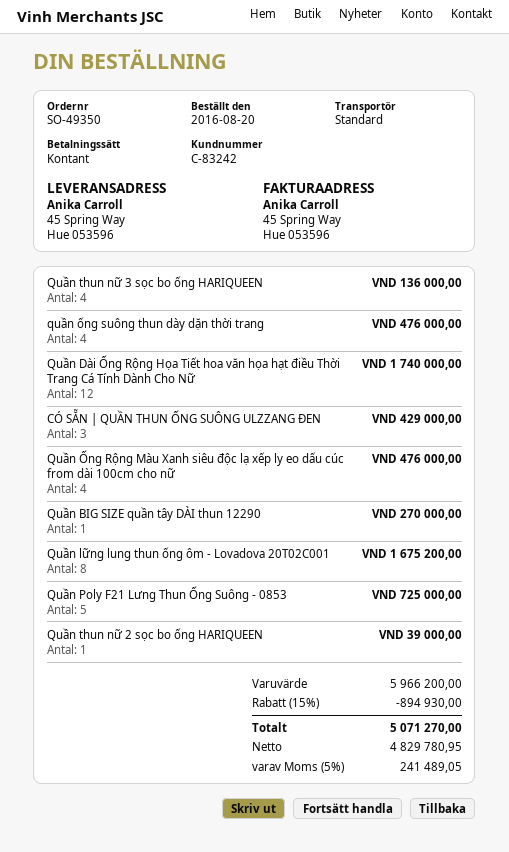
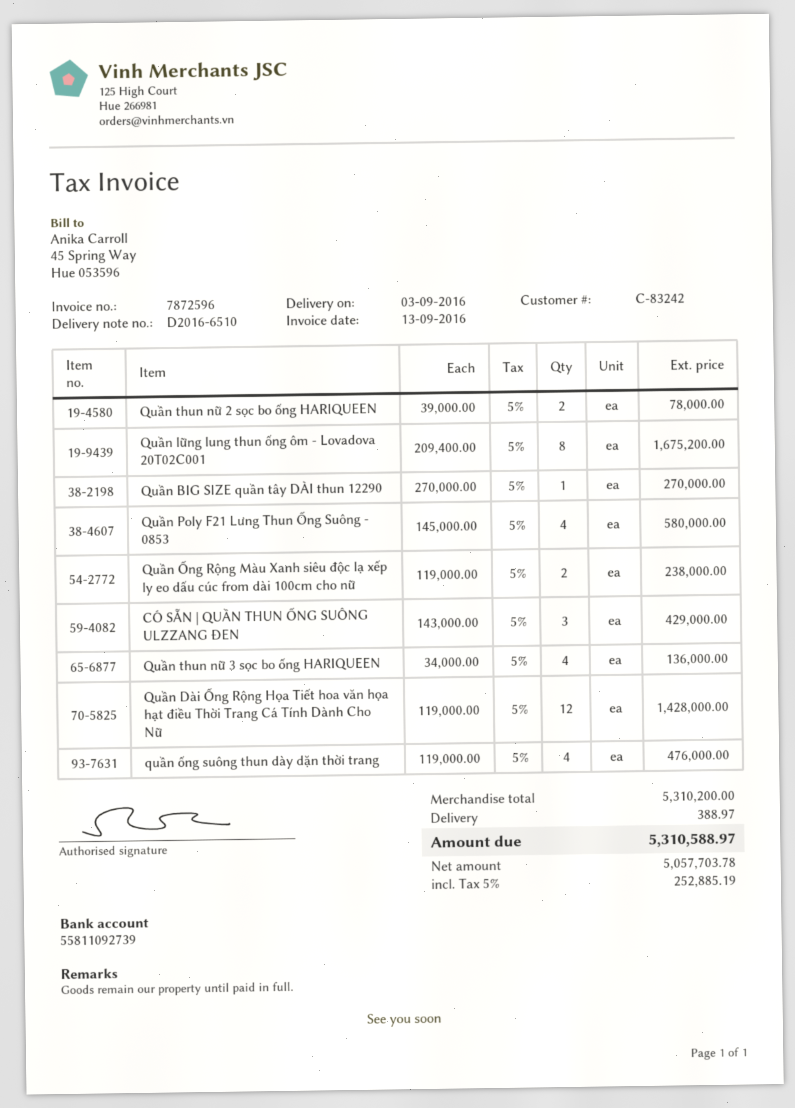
Quần Dài Ống Rộng Họa Tiết hoa văn họa hạt điều Thời Trang Cá Tính Dành Cho Nữ: 12 for 1740000.00 -> 12 for 1428000.00
Quần Ống Rộng Màu Xanh siêu độc lạ xếp ly eo dấu cúc from dài 100cm cho nữ: 4 for 476000.00 -> 2 for 238000.00
Quần Poly F21 Lưng Thun Ống Suông - 0853: 5 for 725000.00 -> 4 for 580000.00
Quần thun nữ 2 sọc bo ống HARIQUEEN: 1 for 39000.00 -> 2 for 78000.00
subtotal: 5966200.00 -> 5310200.00
discount: 15% = 894930.00 -> none
shipping: none -> 388.97
net: 4829780.95 -> 5057703.78
tax: 5% = 241489.05 -> 5% = 252885.19
total: 5071270.00 -> 5310588.97

